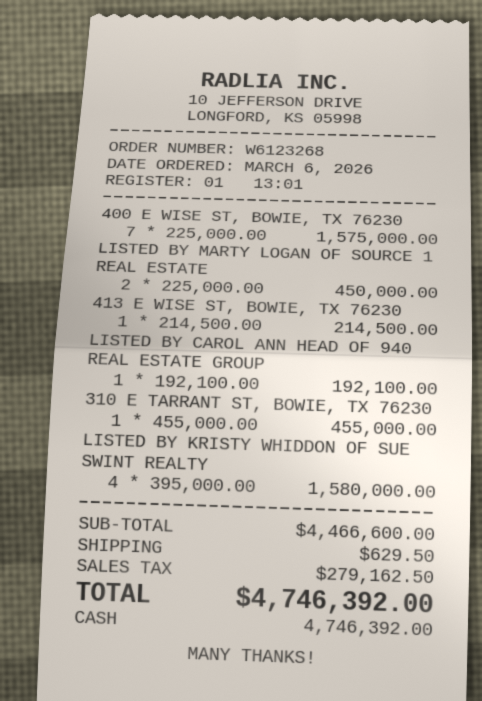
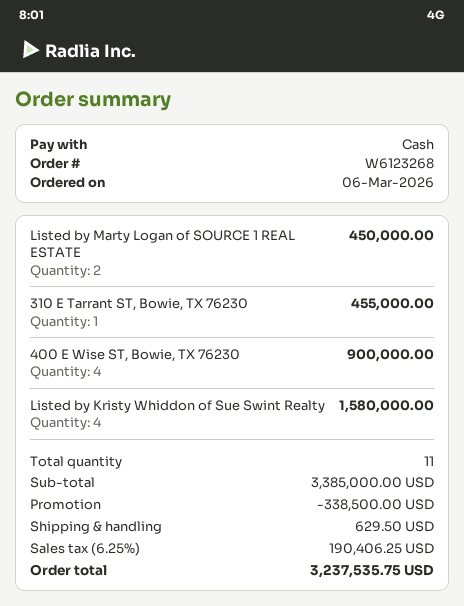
400 E WISE ST, BOWIE, TX 76230: 7 for 1575000.00 -> 4 for 900000.00
413 E WISE ST, BOWIE, TX 76230: 1 for 214500.00 -> none
LISTED BY CAROL ANN HEAD OF 940 REAL ESTATE GROUP: 1 for 192100.00 -> none
subtotal: 4466600.00 -> 3385000.00
discount: none -> 338500.00
tax: 279162.50 -> 190406.25
total: 4746392.00 -> 3237535.75

